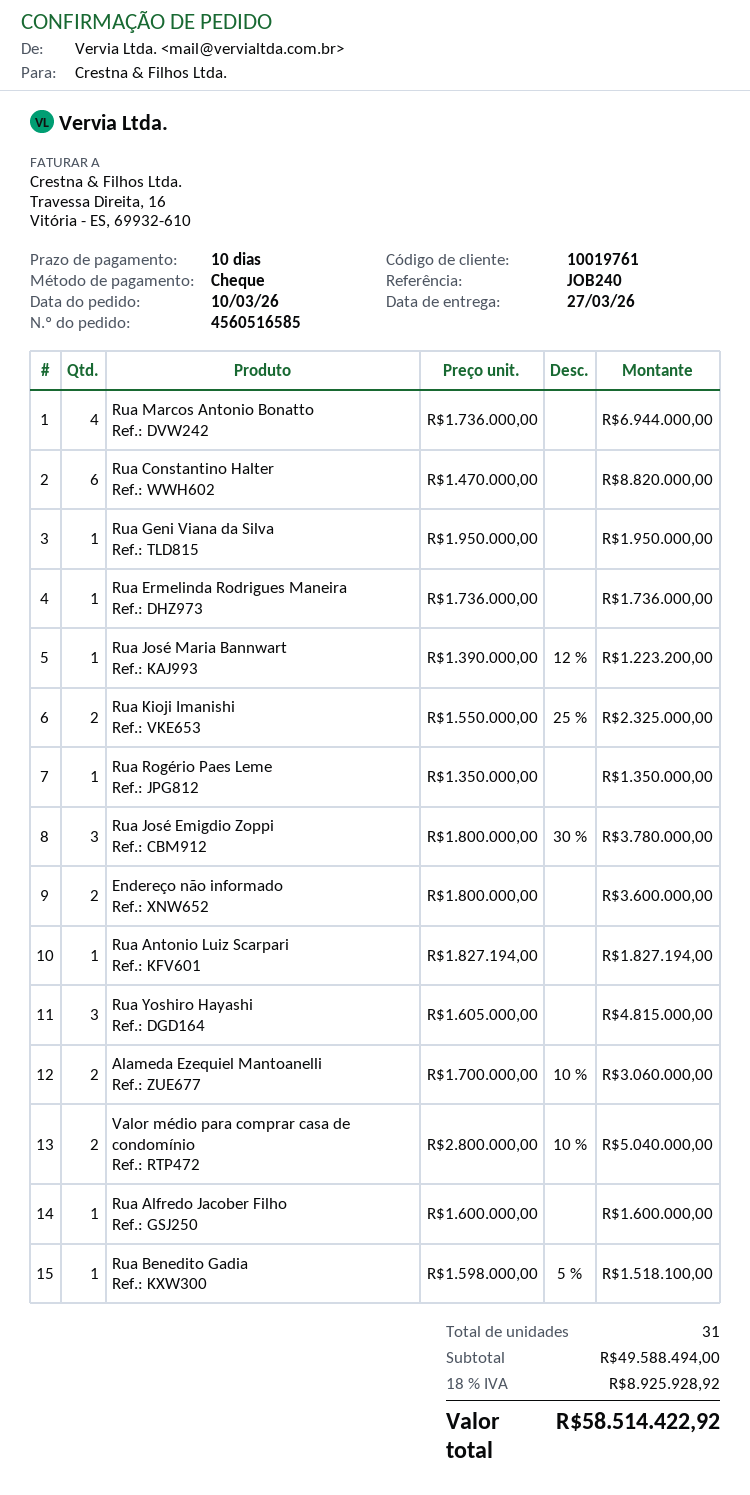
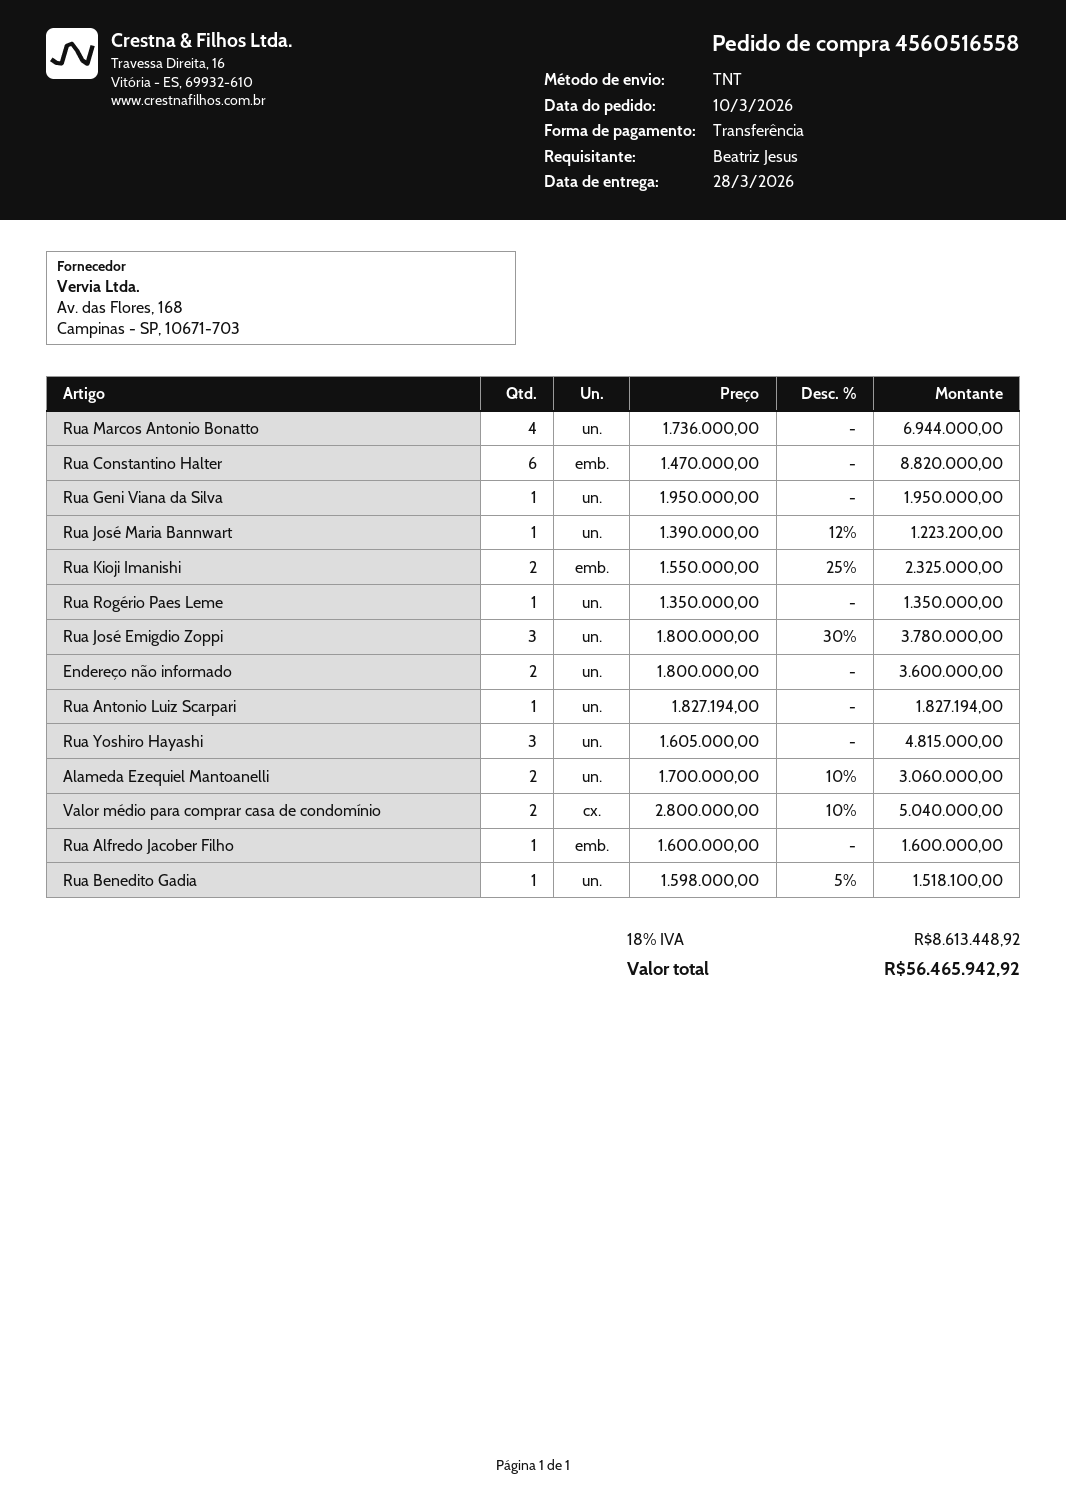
order number: 4560516585 -> 4560516558
delivery date: 2026-03-27 -> 2026-03-28
payment method: cheque -> bank transfer
Rua Ermelinda Rodrigues Maneira: 1 x 1736000.00 = 1736000.00 -> none
tax: 18% = 8925928.92 -> 18% = 8613448.92
total: 58514422.92 -> 56465942.92

